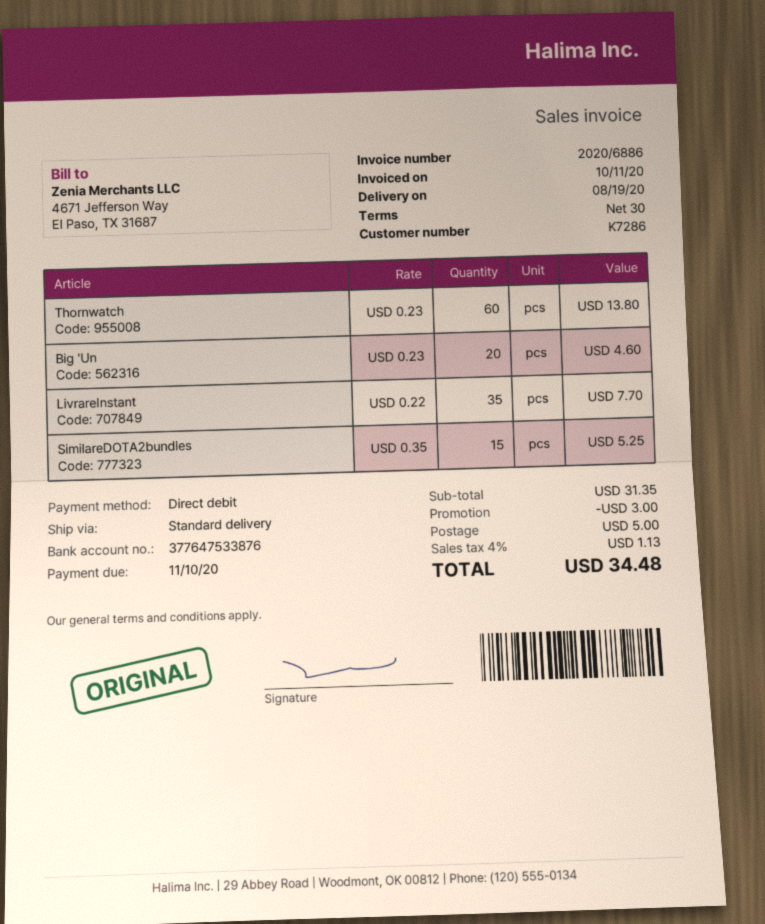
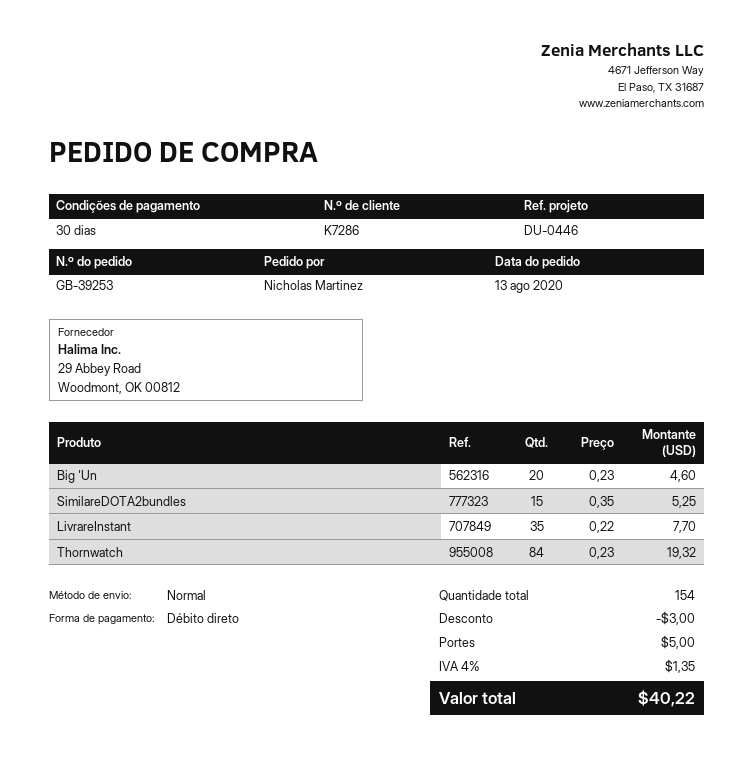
Thornwatch: 60 x 0.23 = 13.80 -> 84 x 0.23 = 19.32
tax: 4% = 1.13 -> 4% = 1.35
total: 34.48 -> 40.22

